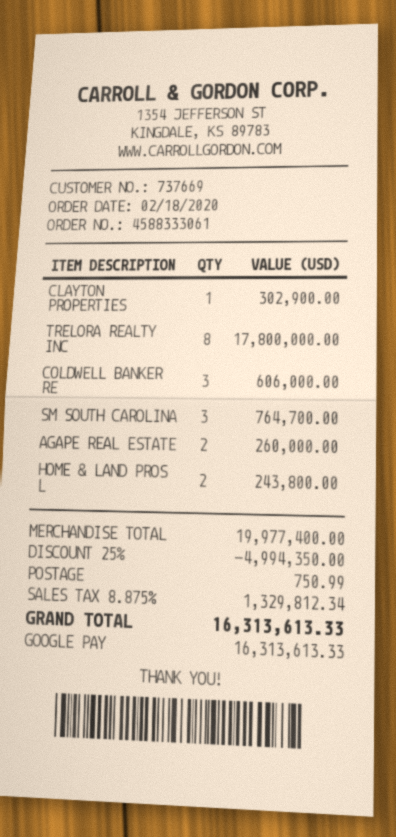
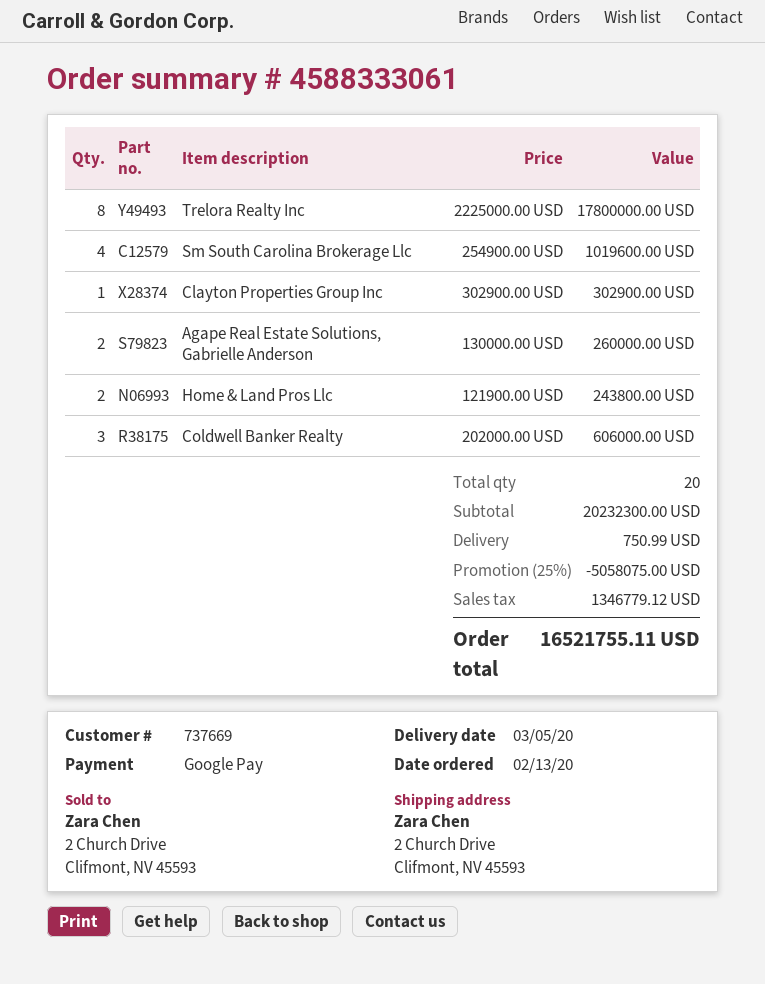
order date: 2020-02-18 -> 2020-02-13
SM SOUTH CAROLINA: 3 for 764700.00 -> 4 for 1019600.00
subtotal: 19977400.00 -> 20232300.00
discount: 25% = 4994350.00 -> 25% = 5058075.00
tax: 1329812.34 -> 1346779.12
total: 16313613.33 -> 16521755.11

